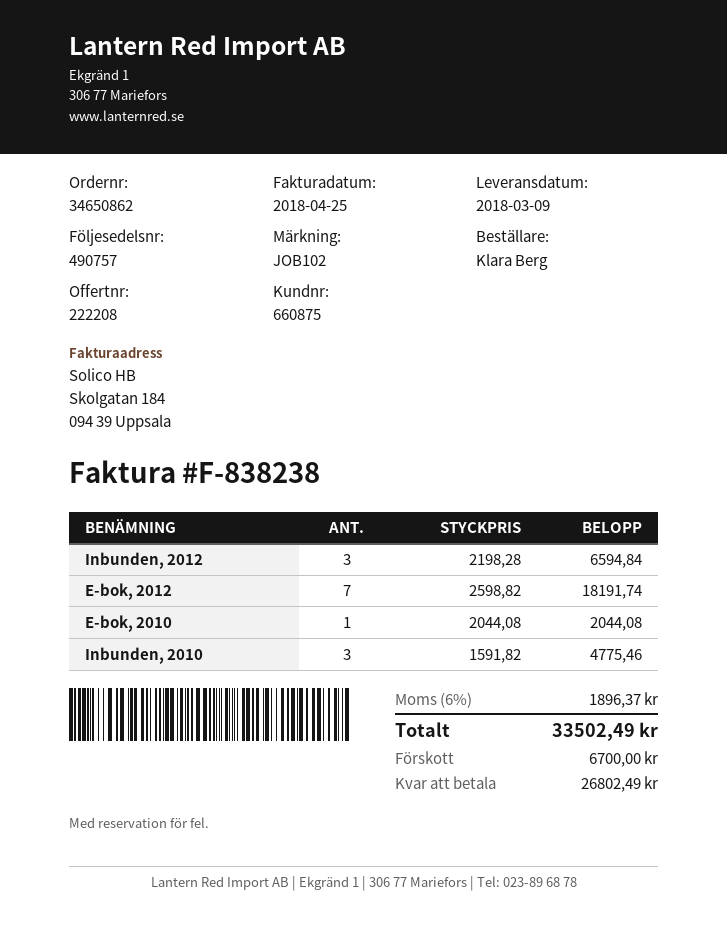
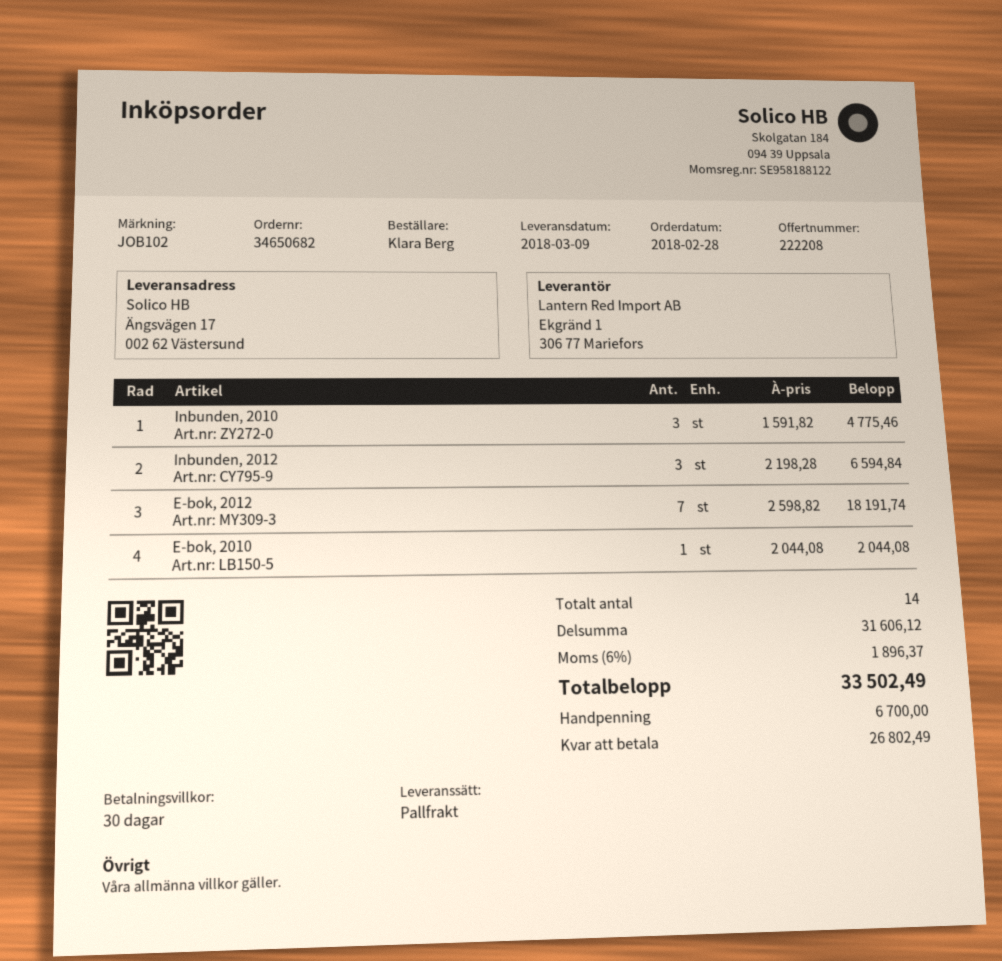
order number: 34650862 -> 34650682

